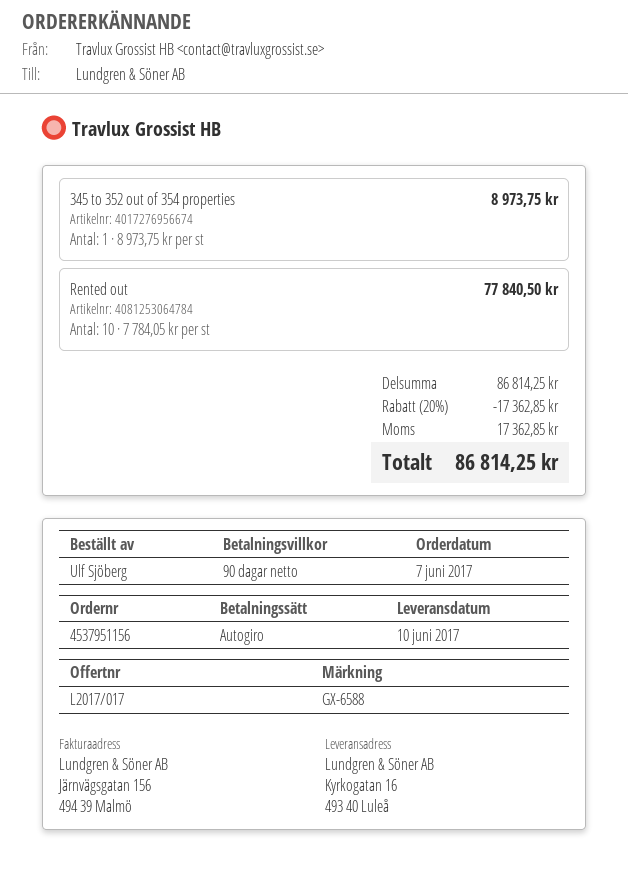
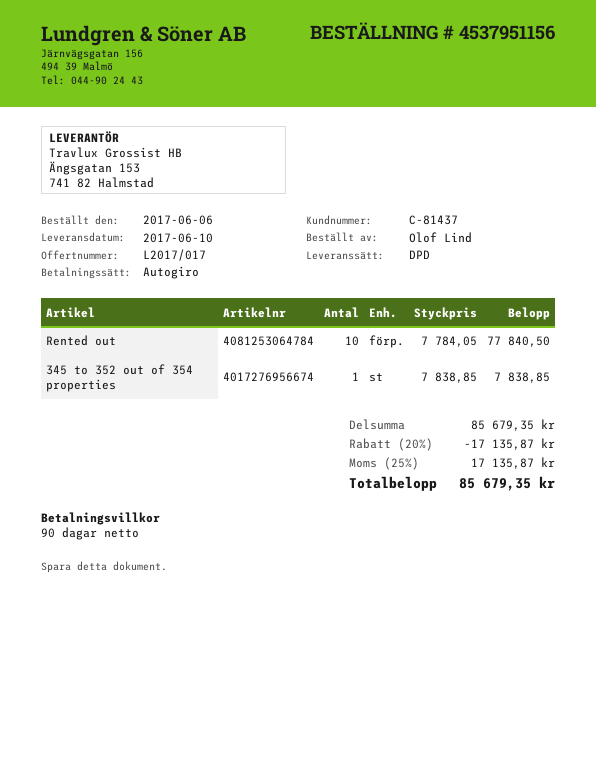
order date: 2017-06-07 -> 2017-06-06
ordered by: Ulf Sjöberg -> Olof Lind
345 to 352 out of 354 properties: 1 x 8973.75 = 8973.75 -> 1 x 7838.85 = 7838.85
subtotal: 86814.25 -> 85679.35
discount: 20% = 17362.85 -> 20% = 17135.87
tax: 17362.85 -> 17135.87
total: 86814.25 -> 85679.35

